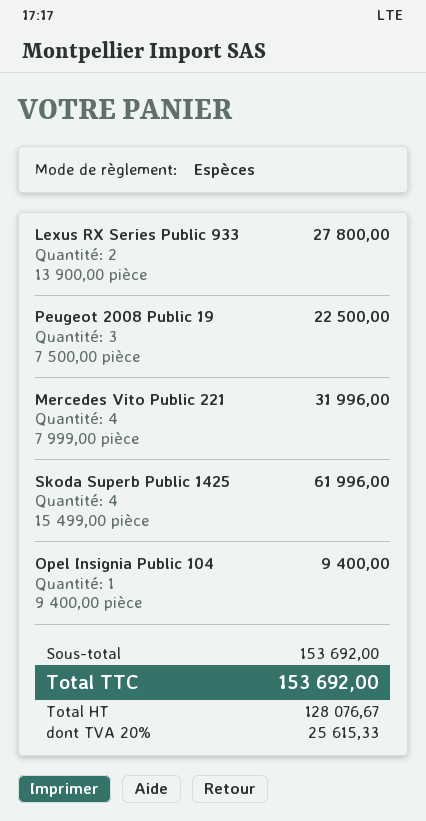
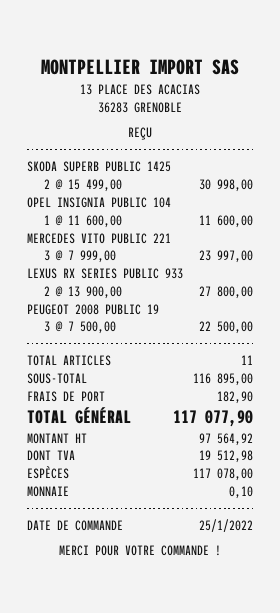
Mercedes Vito Public 221: 4 x 7999.00 = 31996.00 -> 3 x 7999.00 = 23997.00
Skoda Superb Public 1425: 4 x 15499.00 = 61996.00 -> 2 x 15499.00 = 30998.00
Opel Insignia Public 104: 1 x 9400.00 = 9400.00 -> 1 x 11600.00 = 11600.00
subtotal: 153692.00 -> 116895.00
shipping: none -> 182.90
net: 128076.67 -> 97564.92
tax: 25615.33 -> 19512.98
total: 153692.00 -> 117077.90

